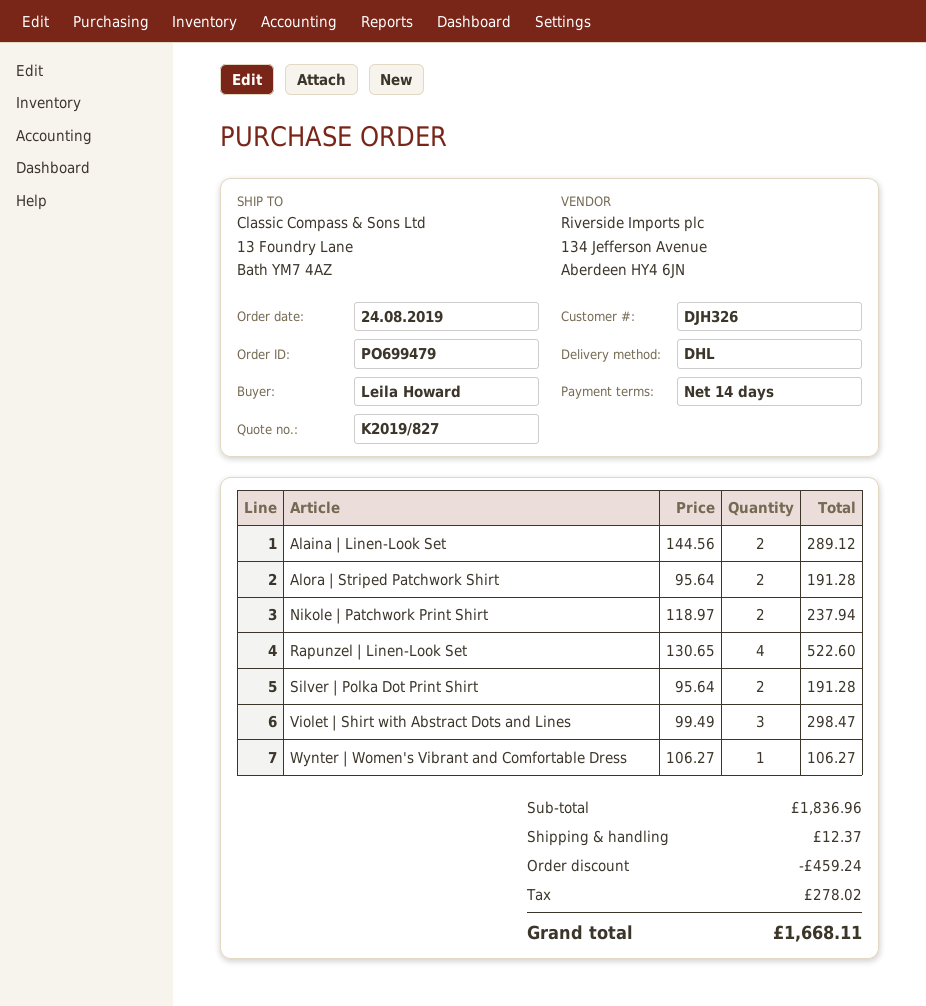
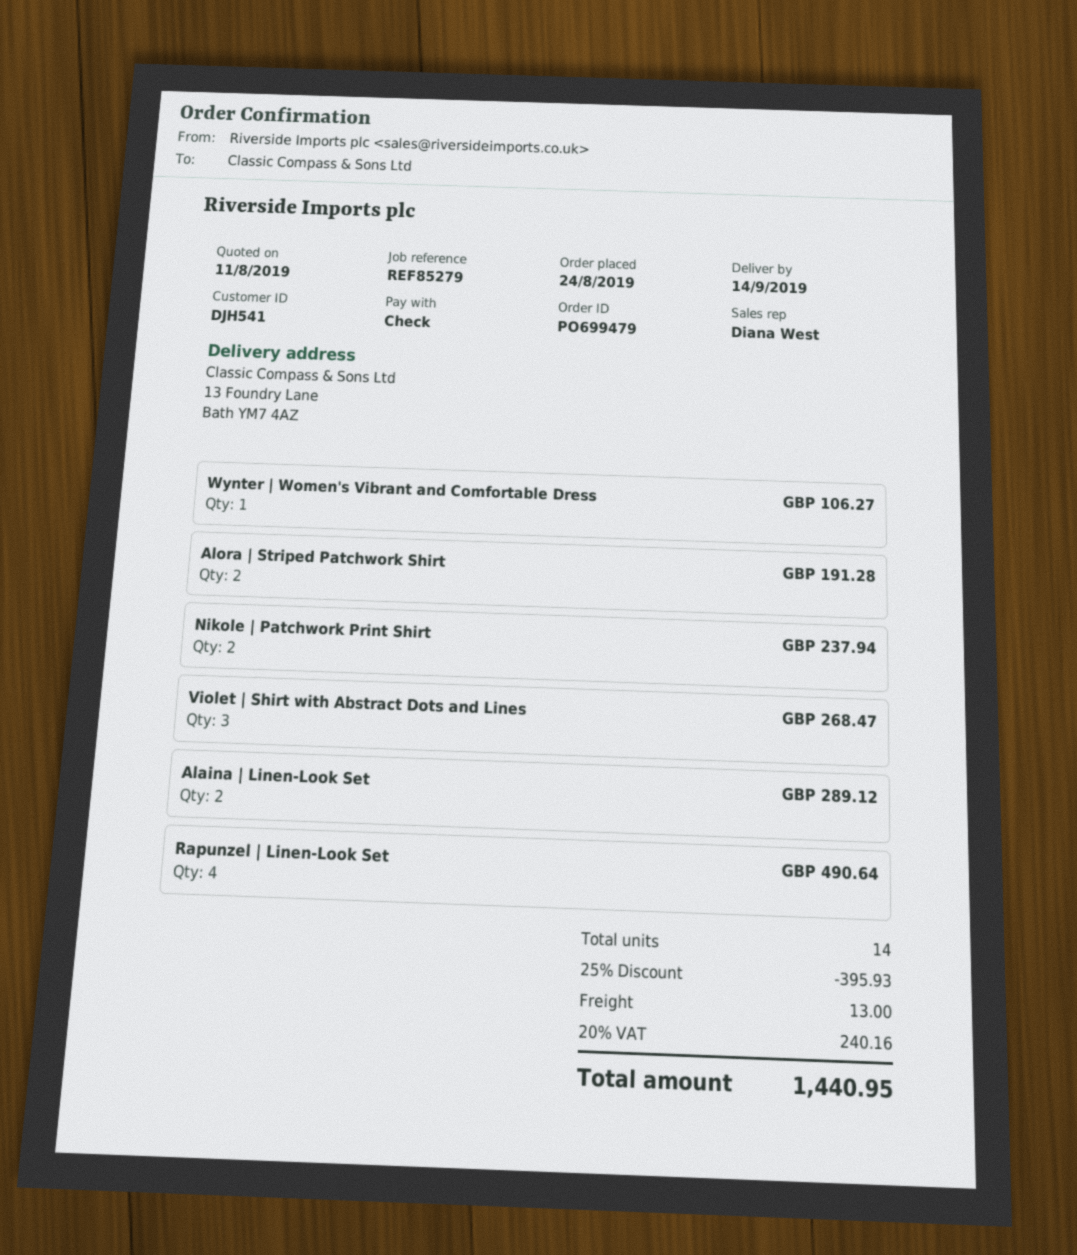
customer number: DJH326 -> DJH541
Rapunzel | Linen-Look Set: 4 for 522.60 -> 4 for 490.64
Silver | Polka Dot Print Shirt: 2 for 191.28 -> none
Violet | Shirt with Abstract Dots and Lines: 3 for 298.47 -> 3 for 268.47
discount: 459.24 -> 395.93
shipping: 12.37 -> 13.00
tax: 278.02 -> 240.16
total: 1668.11 -> 1440.95

